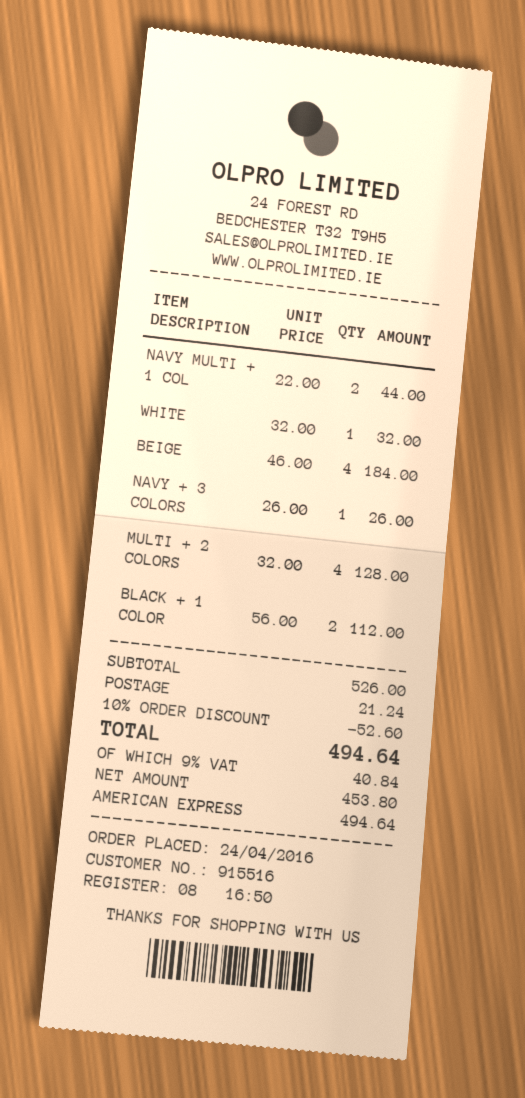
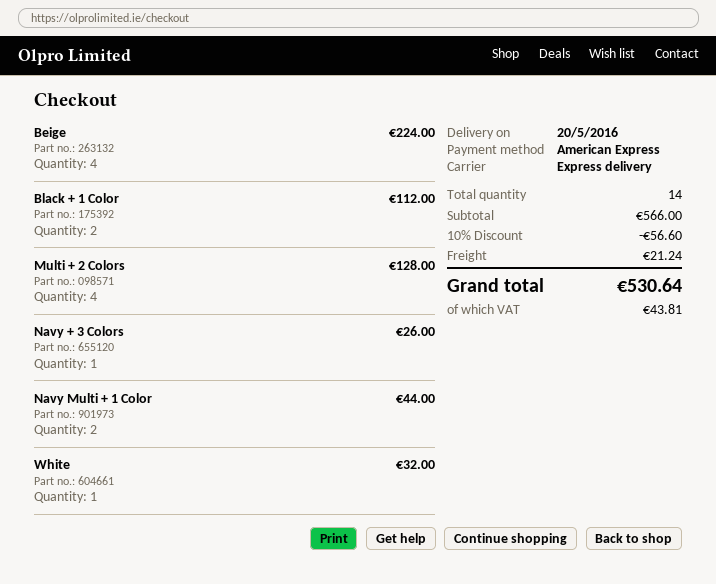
BEIGE: 4 for 184.00 -> 4 for 224.00
subtotal: 526.00 -> 566.00
discount: 10% = 52.60 -> 10% = 56.60
tax: 40.84 -> 43.81
total: 494.64 -> 530.64

